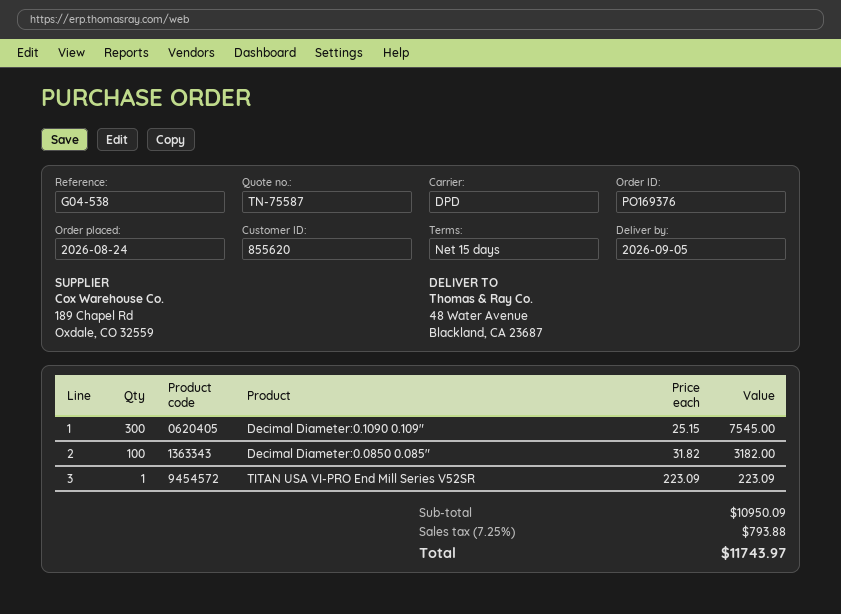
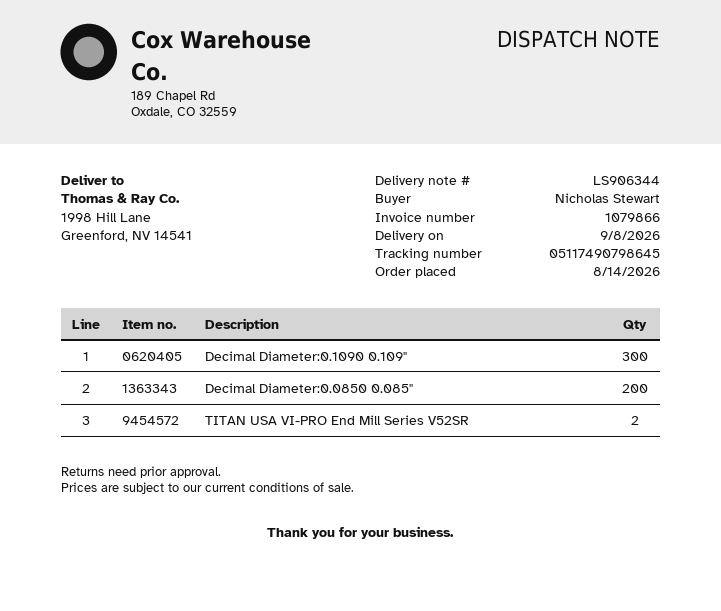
order date: 2026-08-24 -> 2026-08-14
delivery date: 2026-09-05 -> 2026-09-08
ship to: 48 Water Avenue, Blackland, CA 23687 -> 1998 Hill Lane, Greenford, NV 14541
Decimal Diameter:0.0850 0.085": 100 -> 200
TITAN USA VI-PRO End Mill Series V52SR: 1 -> 2

